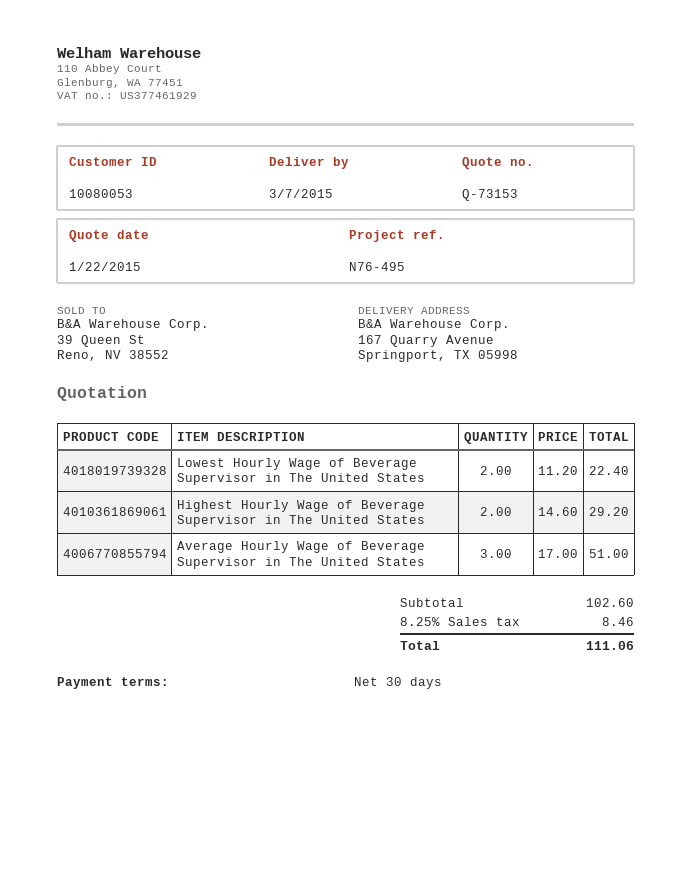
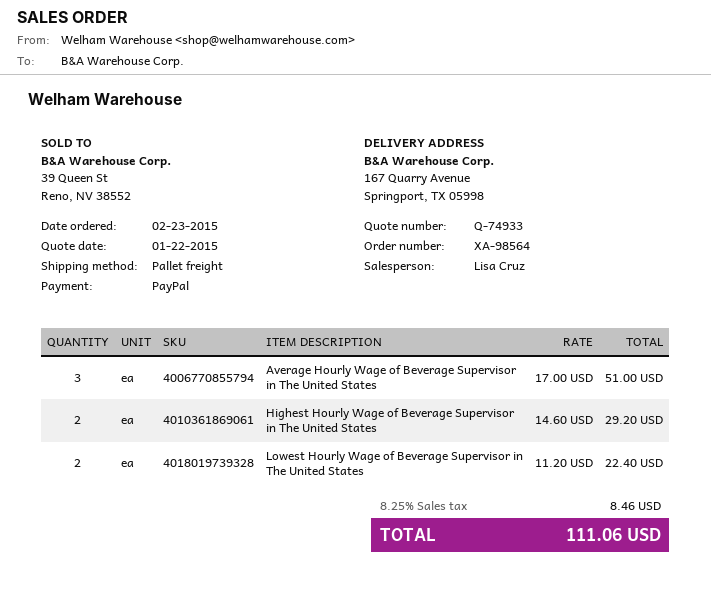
quote number: Q-73153 -> Q-74933

